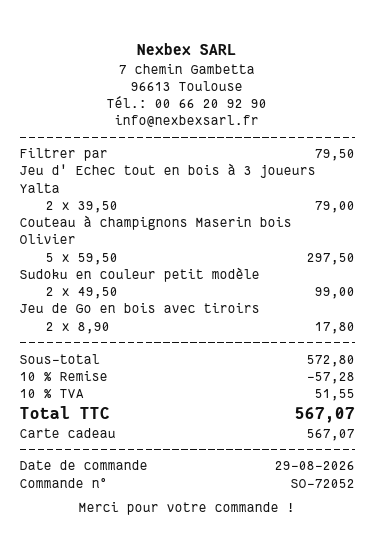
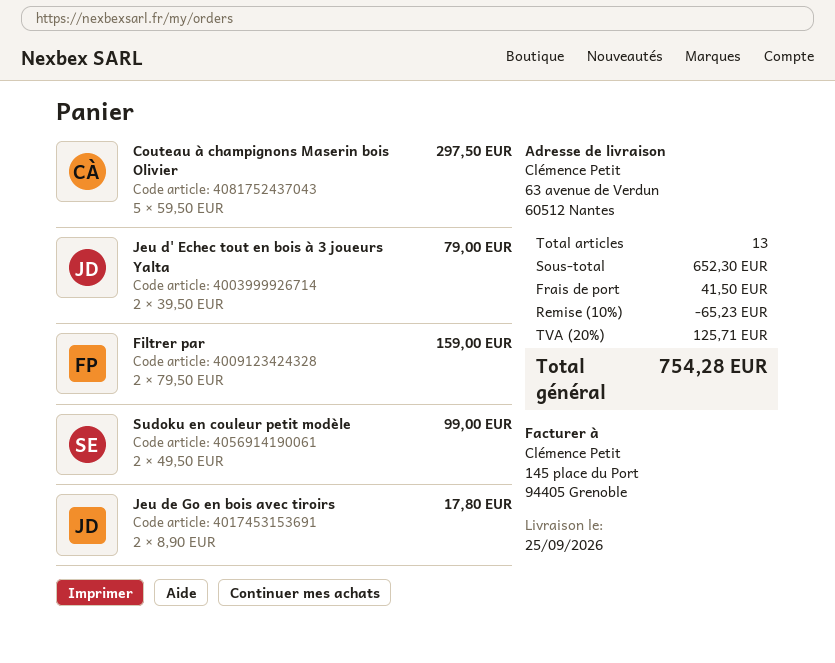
Filtrer par: 1 x 79.50 = 79.50 -> 2 x 79.50 = 159.00
subtotal: 572.80 -> 652.30
discount: 10% = 57.28 -> 10% = 65.23
shipping: none -> 41.50
tax: 10% = 51.55 -> 20% = 125.71
total: 567.07 -> 754.28

